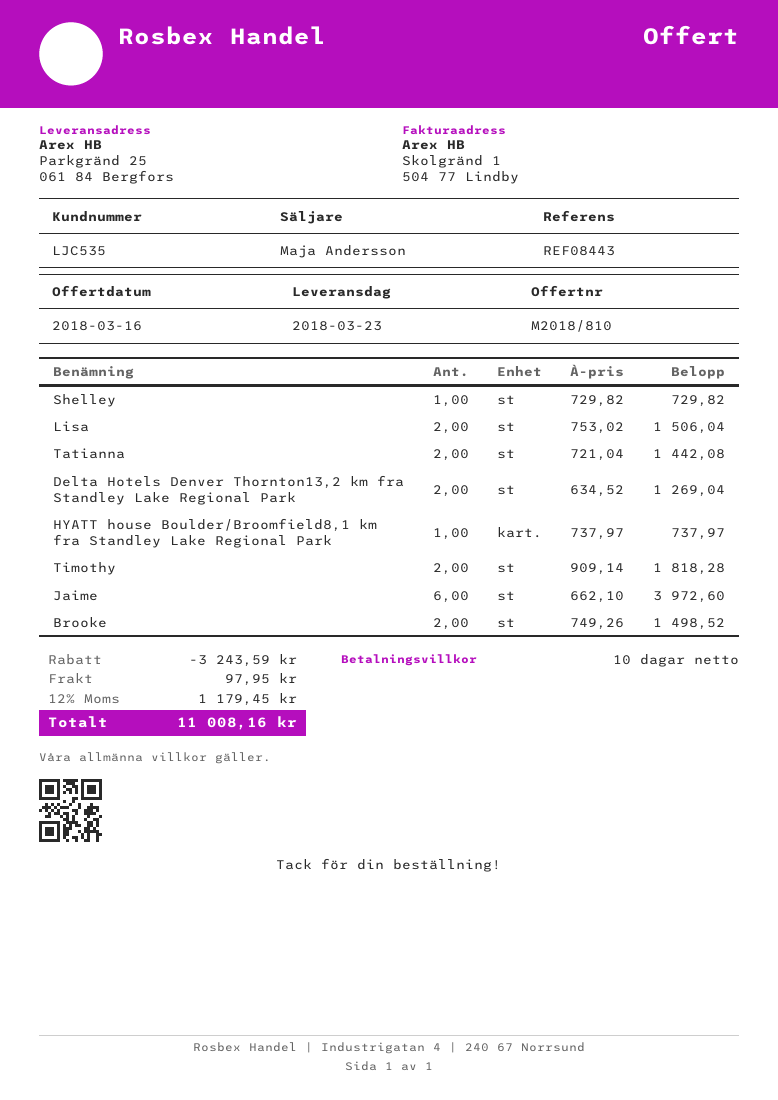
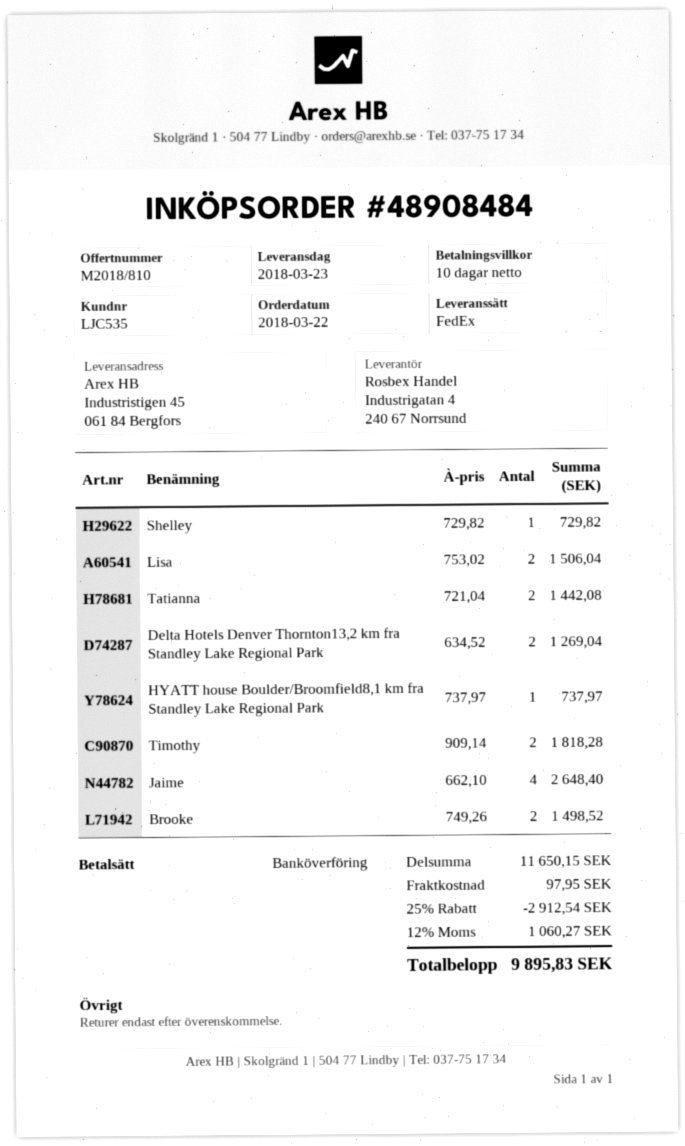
ship to: Parkgränd 25, 061 84 Bergfors -> Industristigen 45, 061 84 Bergfors
Jaime: 6 x 662.10 = 3972.60 -> 4 x 662.10 = 2648.40
discount: 3243.59 -> 2912.54
tax: 12% = 1179.45 -> 12% = 1060.27
total: 11008.16 -> 9895.83

